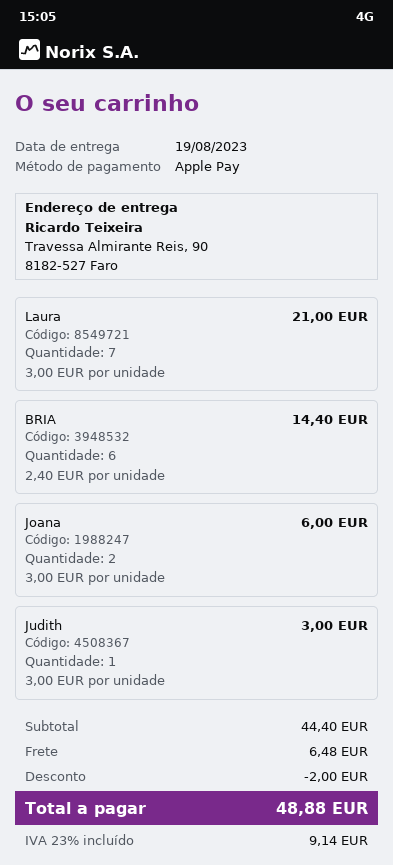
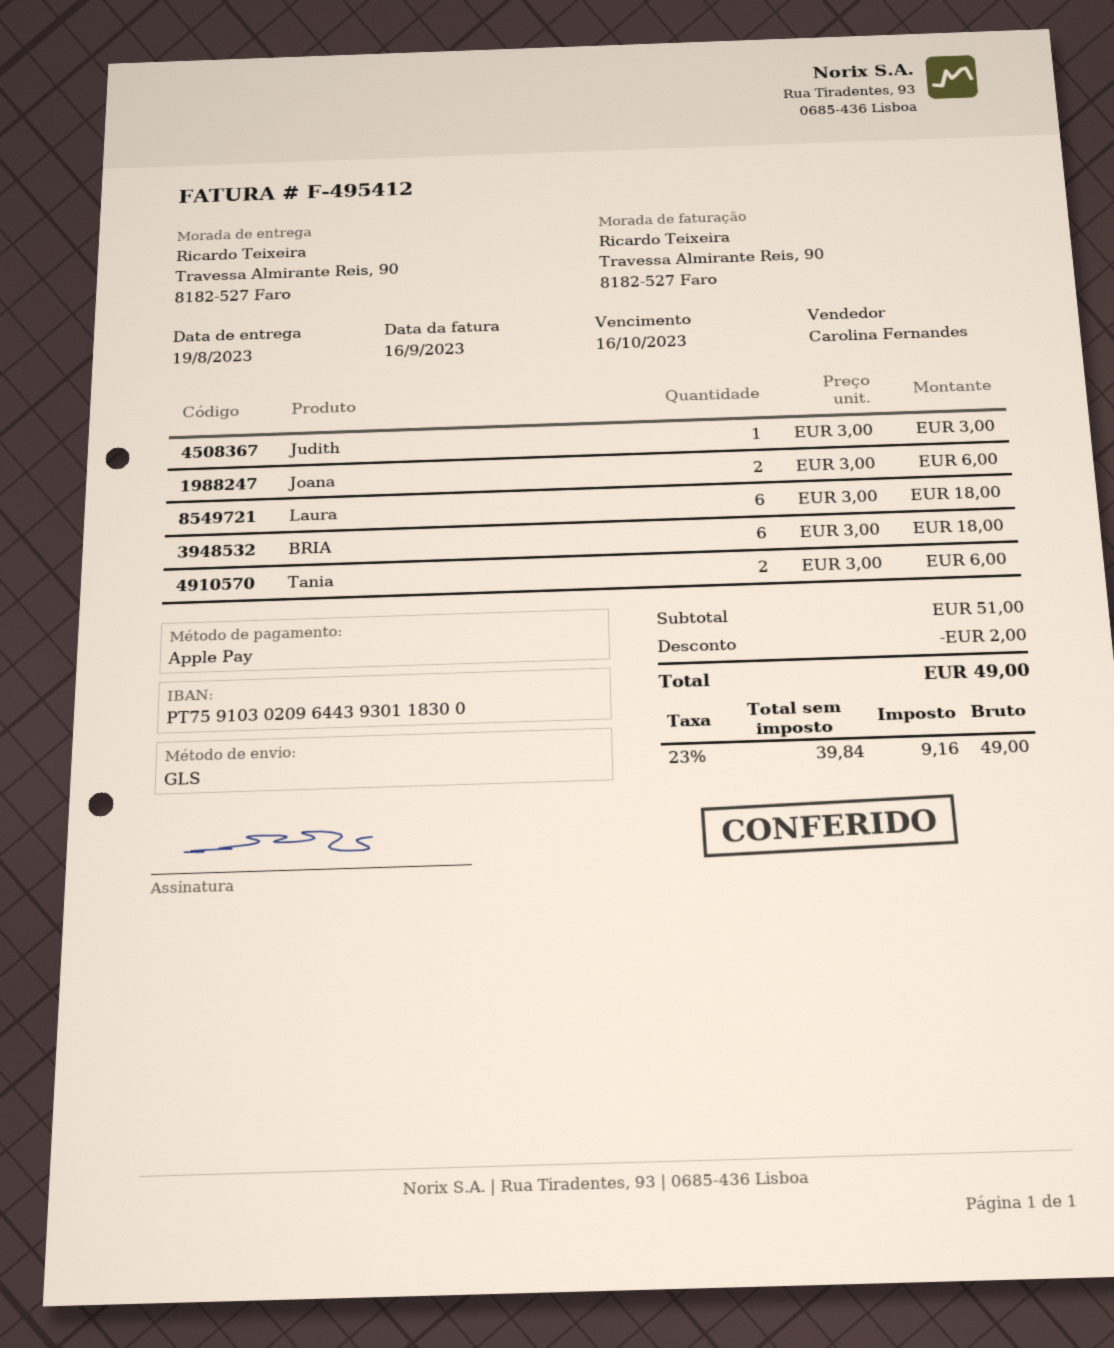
Laura: 7 x 3.00 = 21.00 -> 6 x 3.00 = 18.00
BRIA: 6 x 2.40 = 14.40 -> 6 x 3.00 = 18.00
Tania: none -> 2 x 3.00 = 6.00
subtotal: 44.40 -> 51.00
shipping: 6.48 -> none
tax: 23% = 9.14 -> 23% = 9.16
total: 48.88 -> 49.00

